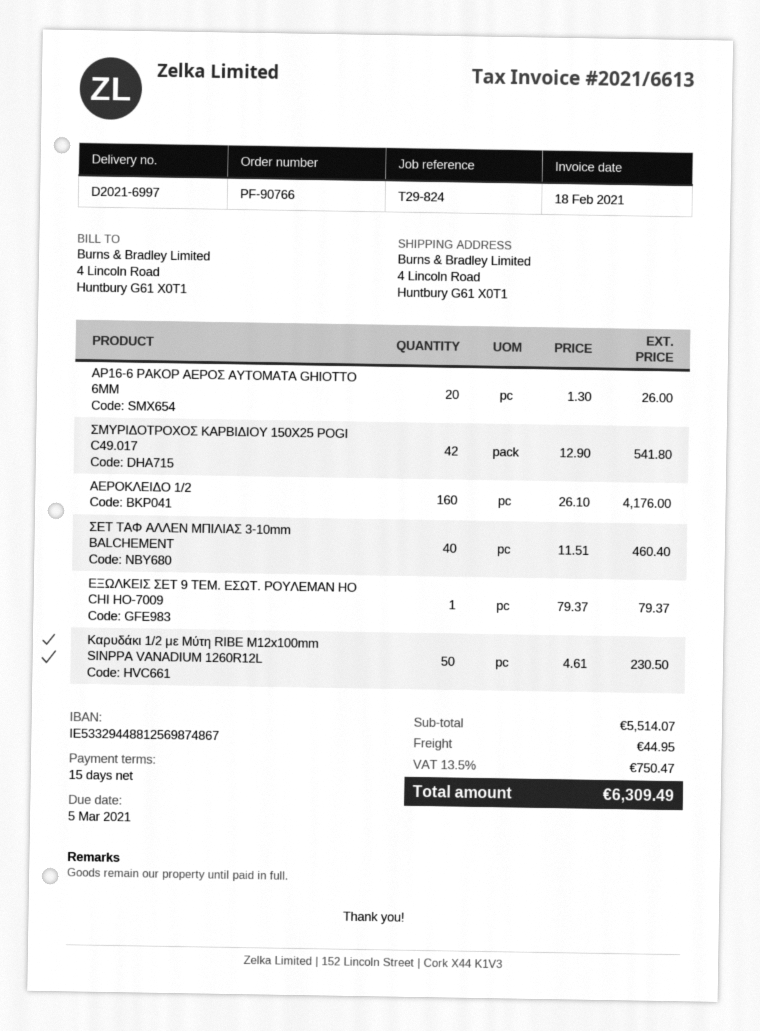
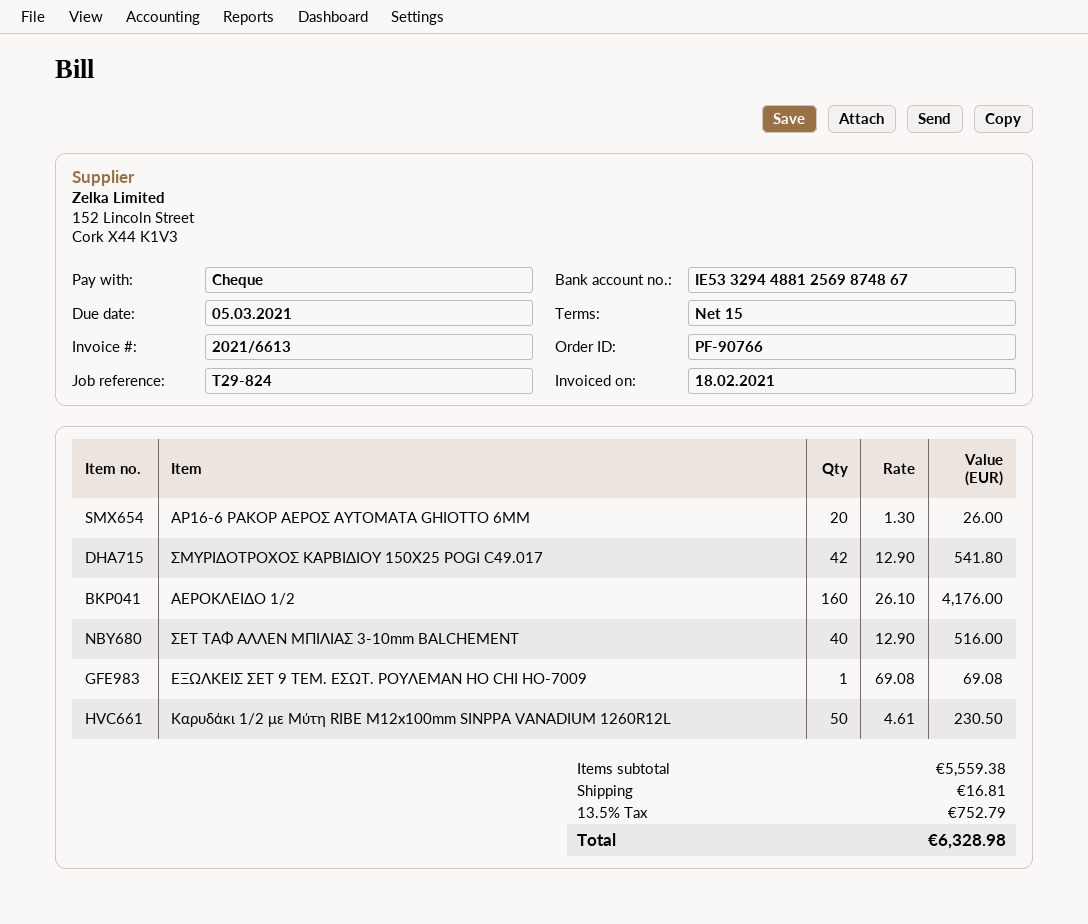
ΣΕΤ ΤΑΦ ΑΛΛΕΝ ΜΠΙΛΙΑΣ 3-10mm BALCHEMENT: 40 x 11.51 = 460.40 -> 40 x 12.90 = 516.00
ΕΞΩΛΚΕΙΣ ΣΕΤ 9 ΤΕΜ. ΕΣΩΤ. ΡΟΥΛΕΜΑΝ HO CHI HO-7009: 1 x 79.37 = 79.37 -> 1 x 69.08 = 69.08
subtotal: 5514.07 -> 5559.38
shipping: 44.95 -> 16.81
tax: 13.5% = 750.47 -> 13.5% = 752.79
total: 6309.49 -> 6328.98

